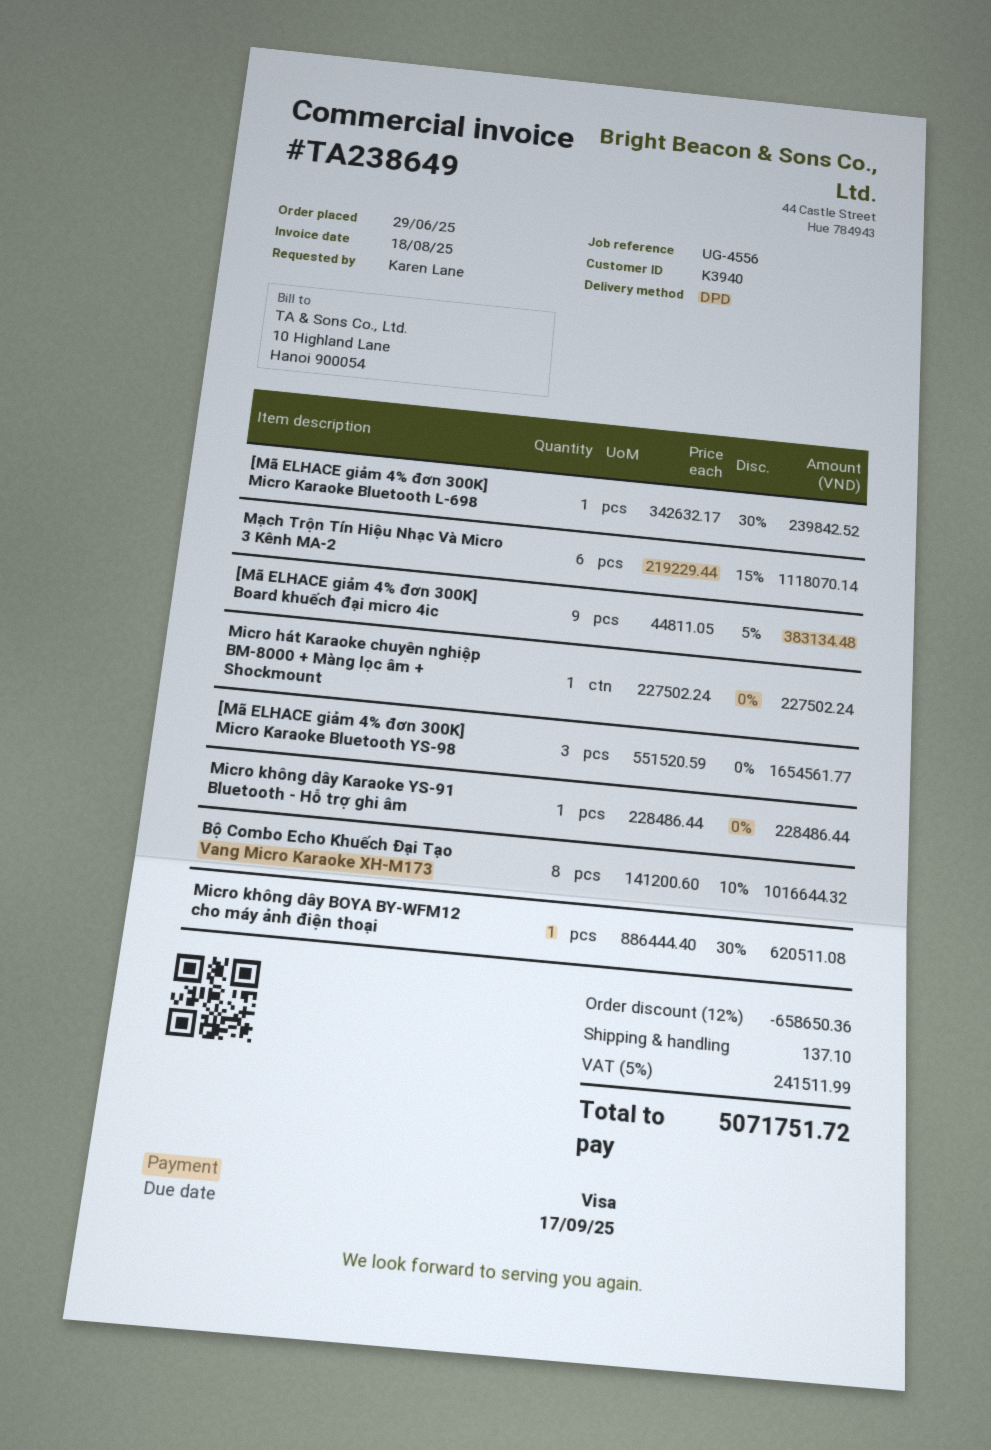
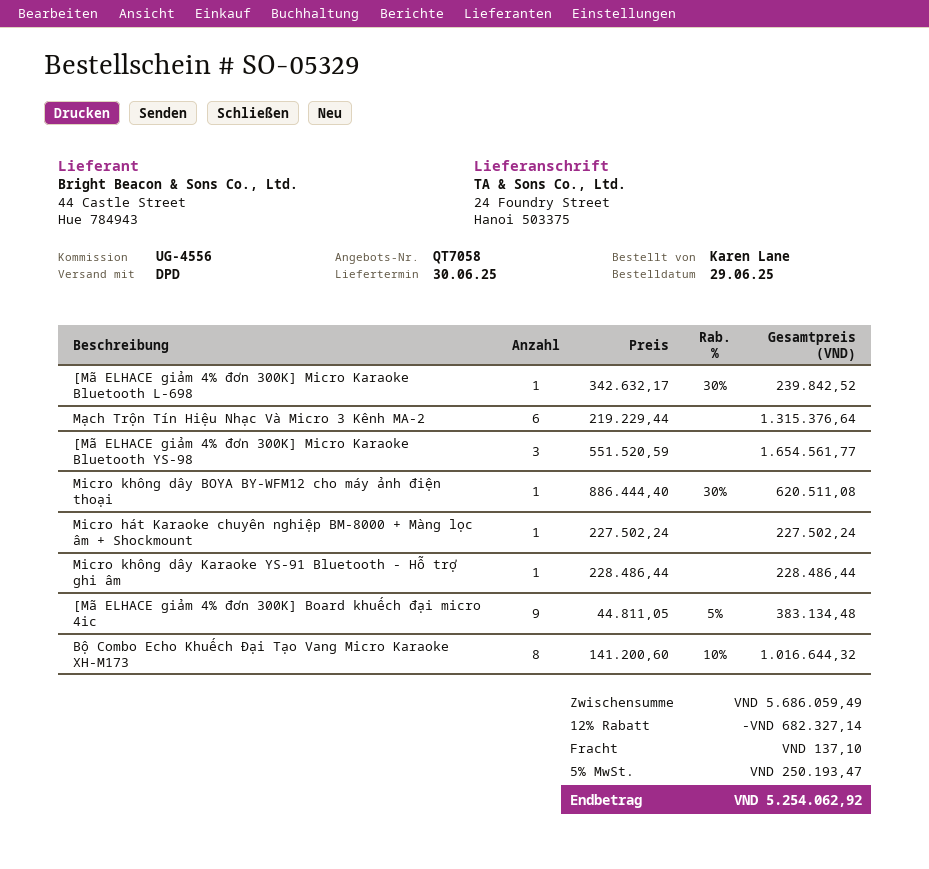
Mạch Trộn Tín Hiệu Nhạc Và Micro 3 Kênh MA-2: 6 x 219229.44 - 15% = 1118070.14 -> 6 x 219229.44 = 1315376.64
discount: 12% = 658650.36 -> 12% = 682327.14
tax: 5% = 241511.99 -> 5% = 250193.47
total: 5071751.72 -> 5254062.92

